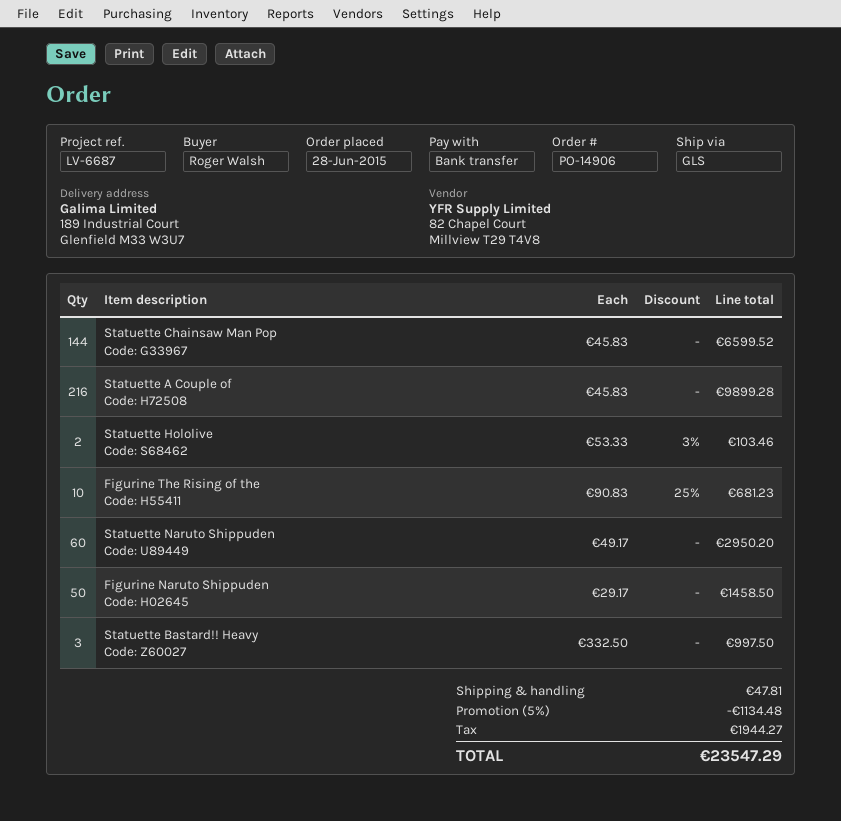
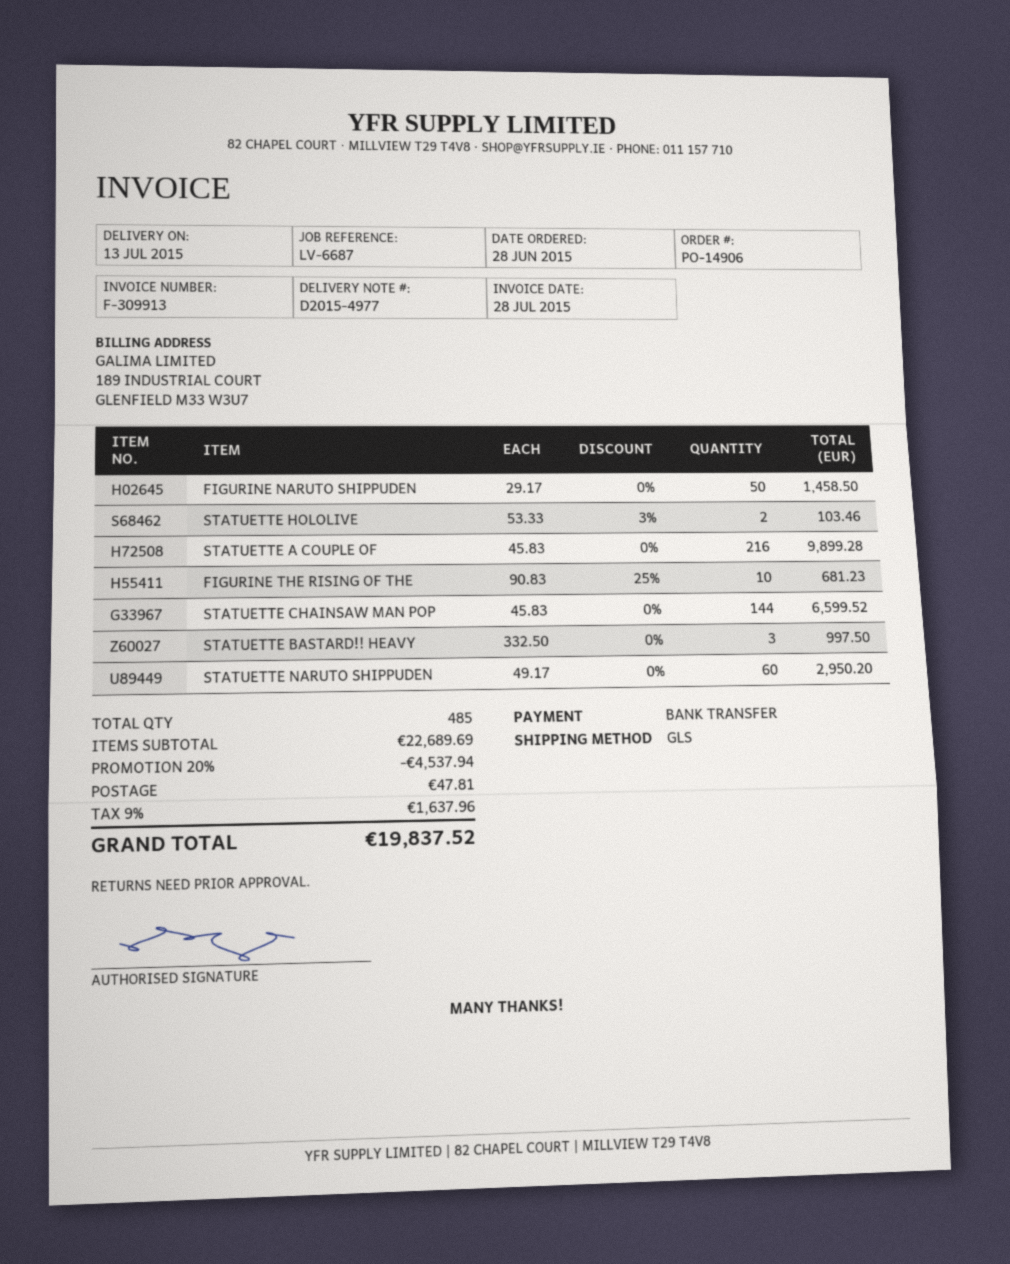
discount: 5% = 1134.48 -> 20% = 4537.94
tax: 1944.27 -> 1637.96
total: 23547.29 -> 19837.52

